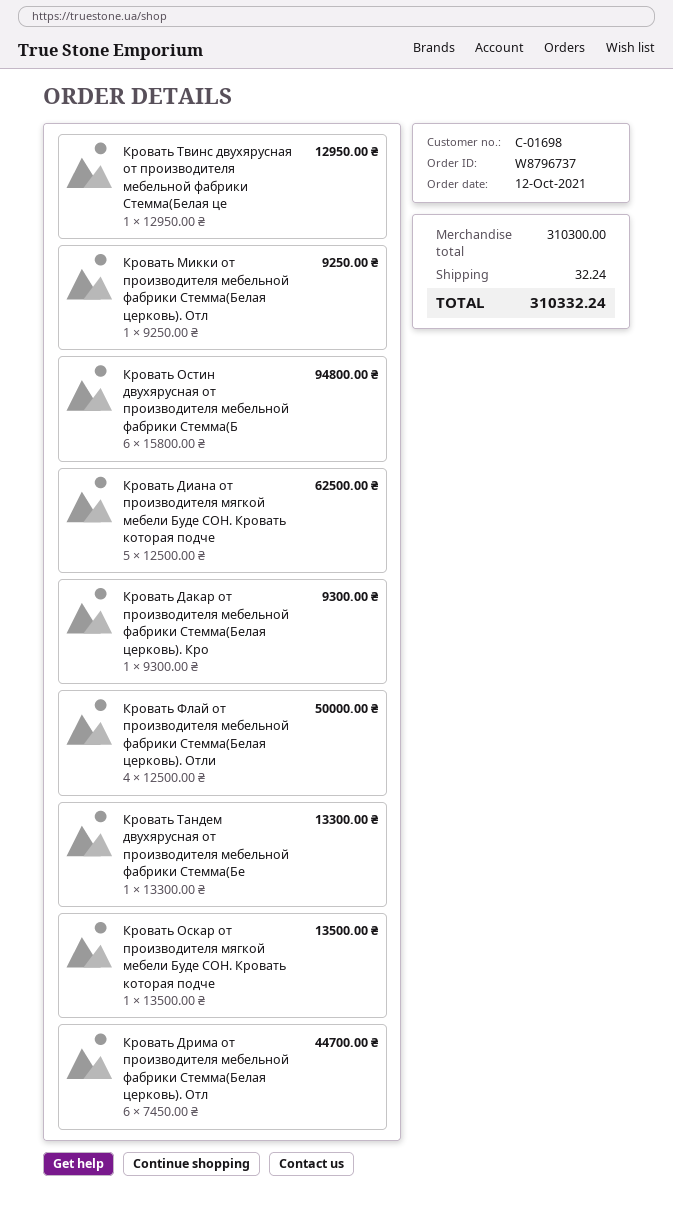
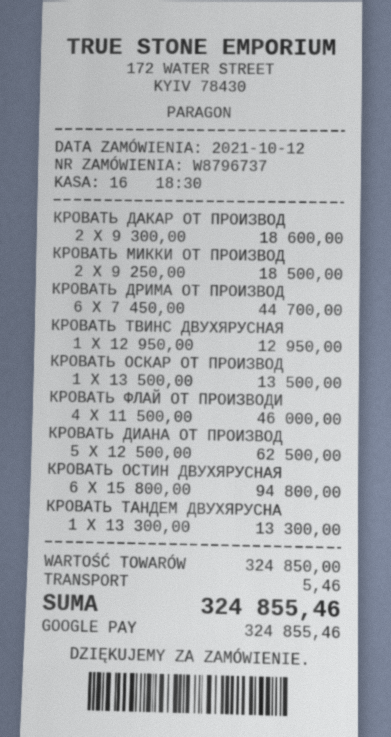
Кровать Микки от производителя мебельной фабрики Стемма(Белая церковь). Отл: 1 x 9250.00 = 9250.00 -> 2 x 9250.00 = 18500.00
Кровать Дакар от производителя мебельной фабрики Стемма(Белая церковь). Кро: 1 x 9300.00 = 9300.00 -> 2 x 9300.00 = 18600.00
Кровать Флай от производителя мебельной фабрики Стемма(Белая церковь). Отли: 4 x 12500.00 = 50000.00 -> 4 x 11500.00 = 46000.00
subtotal: 310300.00 -> 324850.00
shipping: 32.24 -> 5.46
total: 310332.24 -> 324855.46

